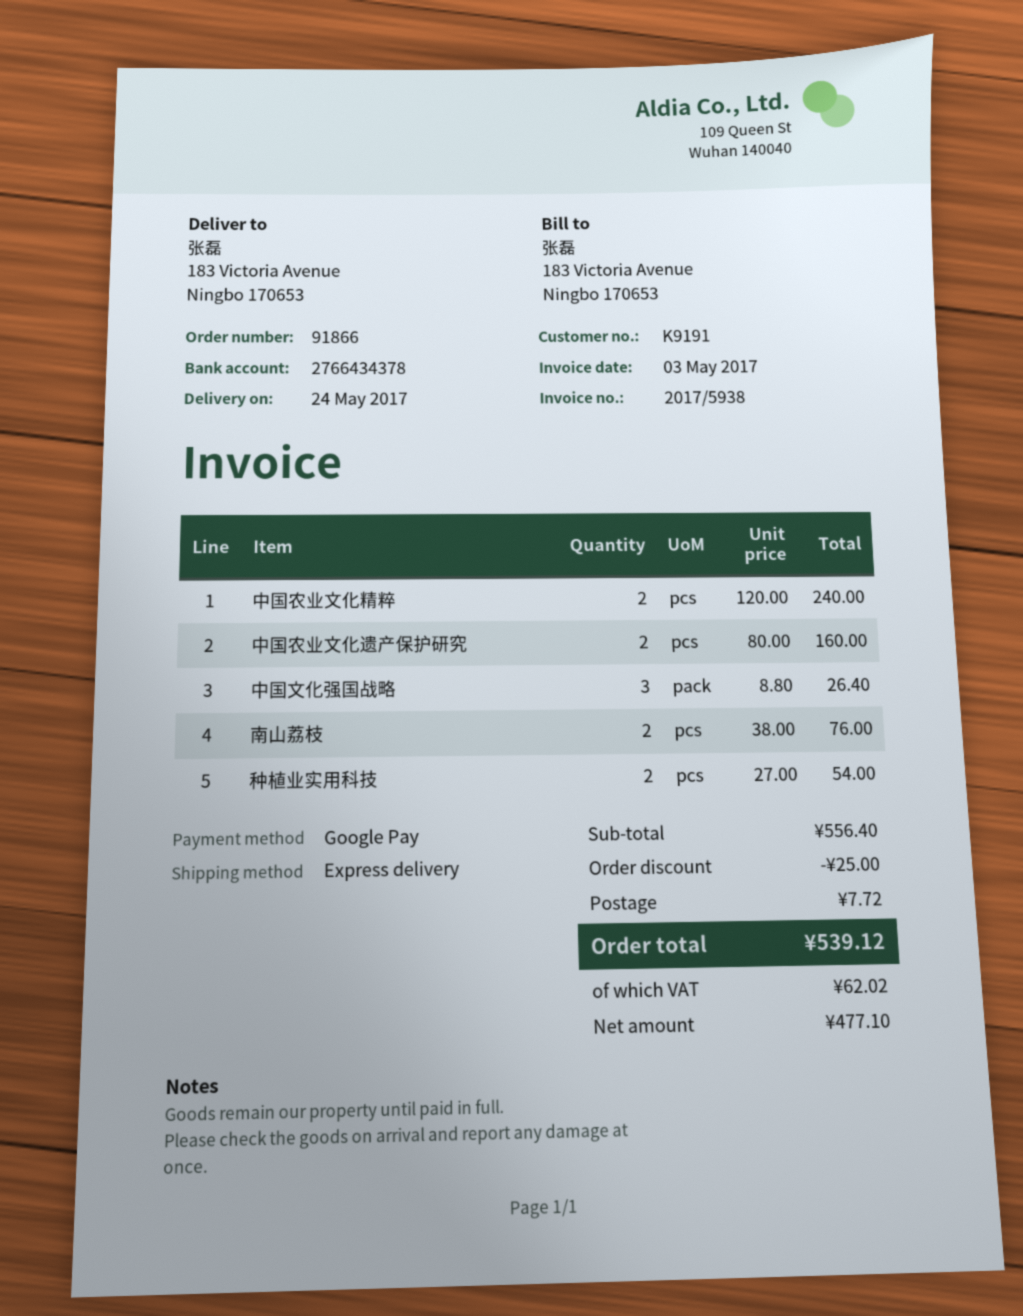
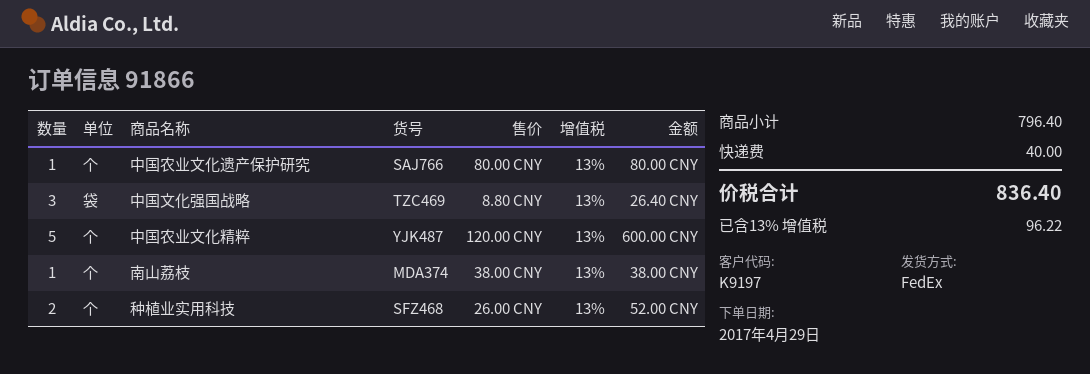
customer number: K9191 -> K9197
shipping method: express -> FedEx
中国农业文化精粹: 2 x 120.00 = 240.00 -> 5 x 120.00 = 600.00
中国农业文化遗产保护研究: 2 x 80.00 = 160.00 -> 1 x 80.00 = 80.00
南山荔枝: 2 x 38.00 = 76.00 -> 1 x 38.00 = 38.00
种植业实用科技: 2 x 27.00 = 54.00 -> 2 x 26.00 = 52.00
subtotal: 556.40 -> 796.40
discount: 25.00 -> none
shipping: 7.72 -> 40.00
tax: 62.02 -> 96.22
total: 539.12 -> 836.40

